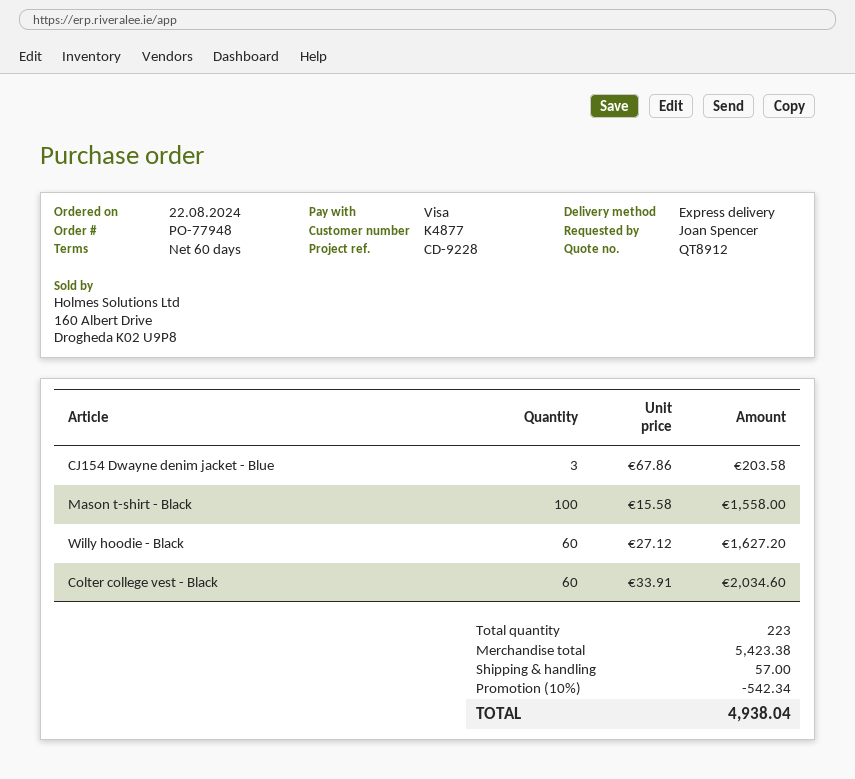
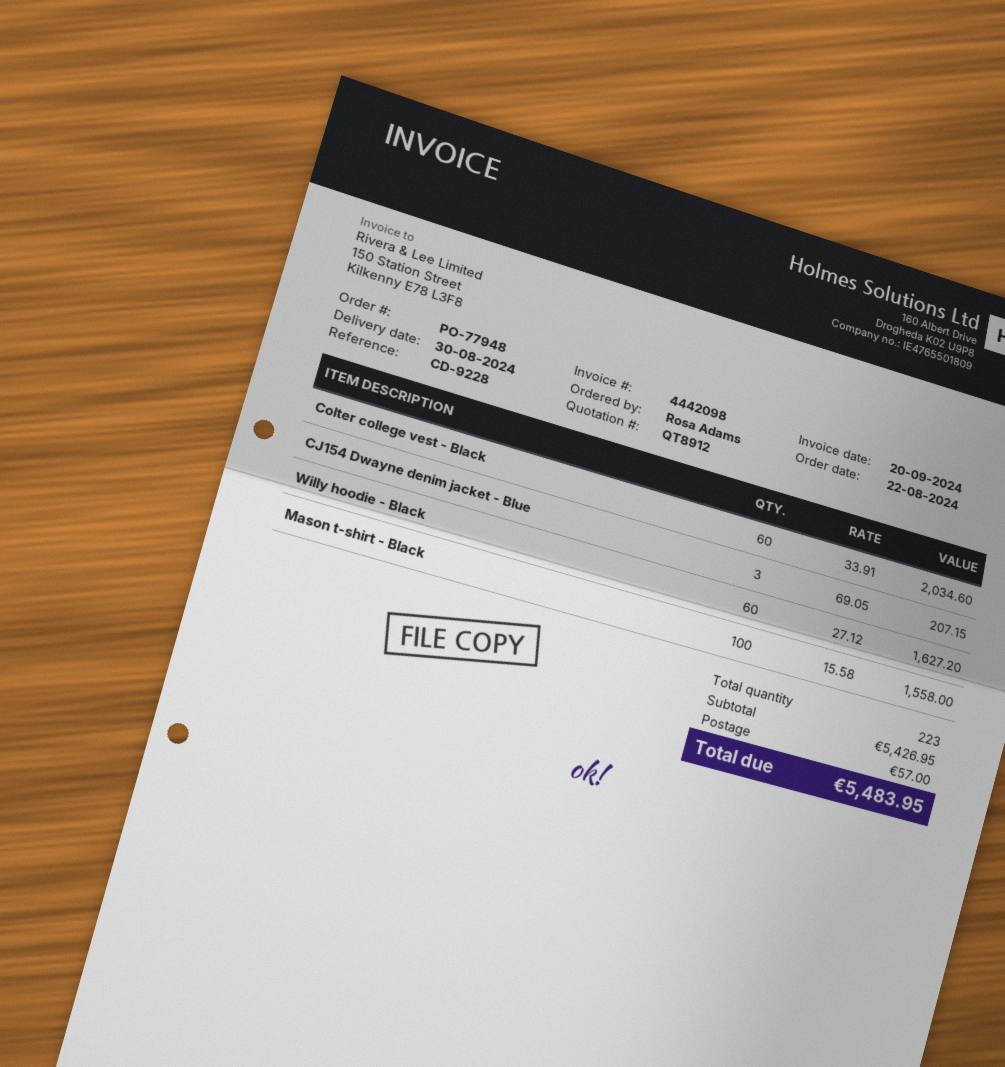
ordered by: Joan Spencer -> Rosa Adams
CJ154 Dwayne denim jacket - Blue: 3 x 67.86 = 203.58 -> 3 x 69.05 = 207.15
subtotal: 5423.38 -> 5426.95
discount: 10% = 542.34 -> none
total: 4938.04 -> 5483.95

